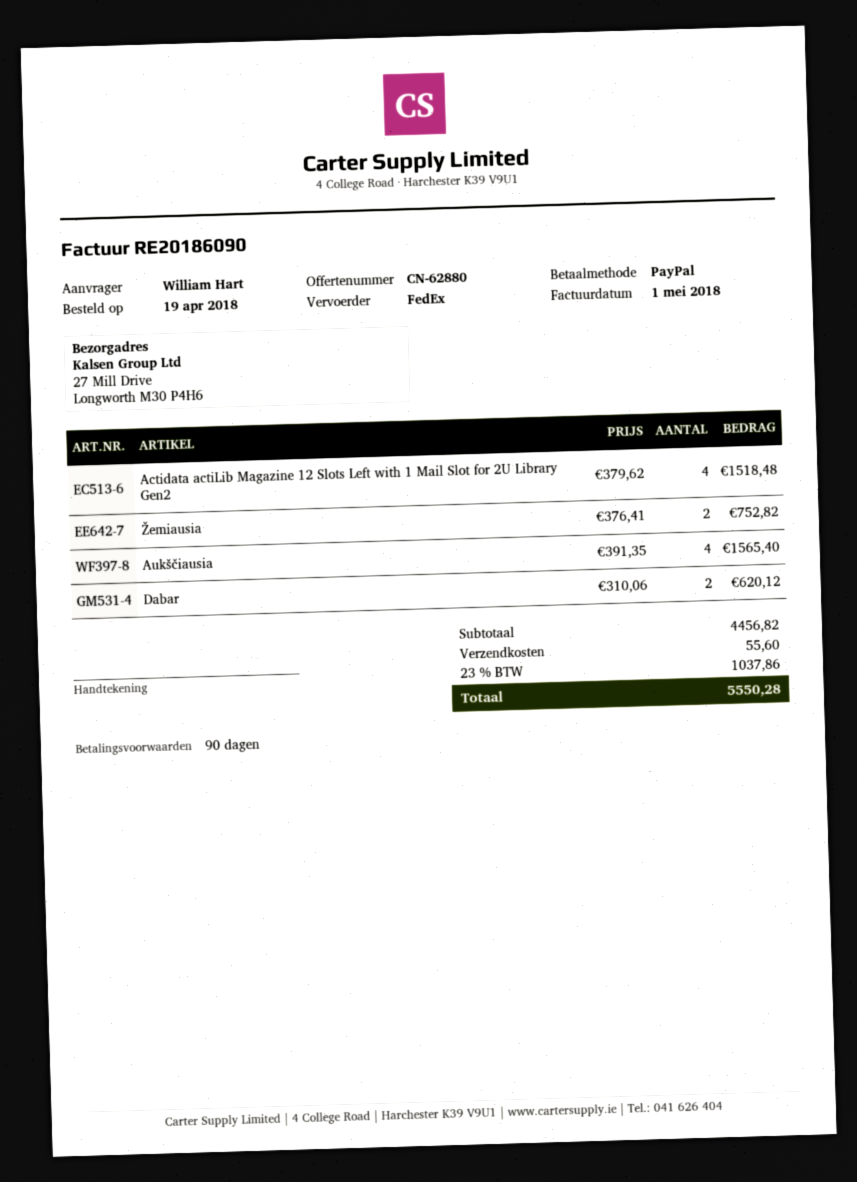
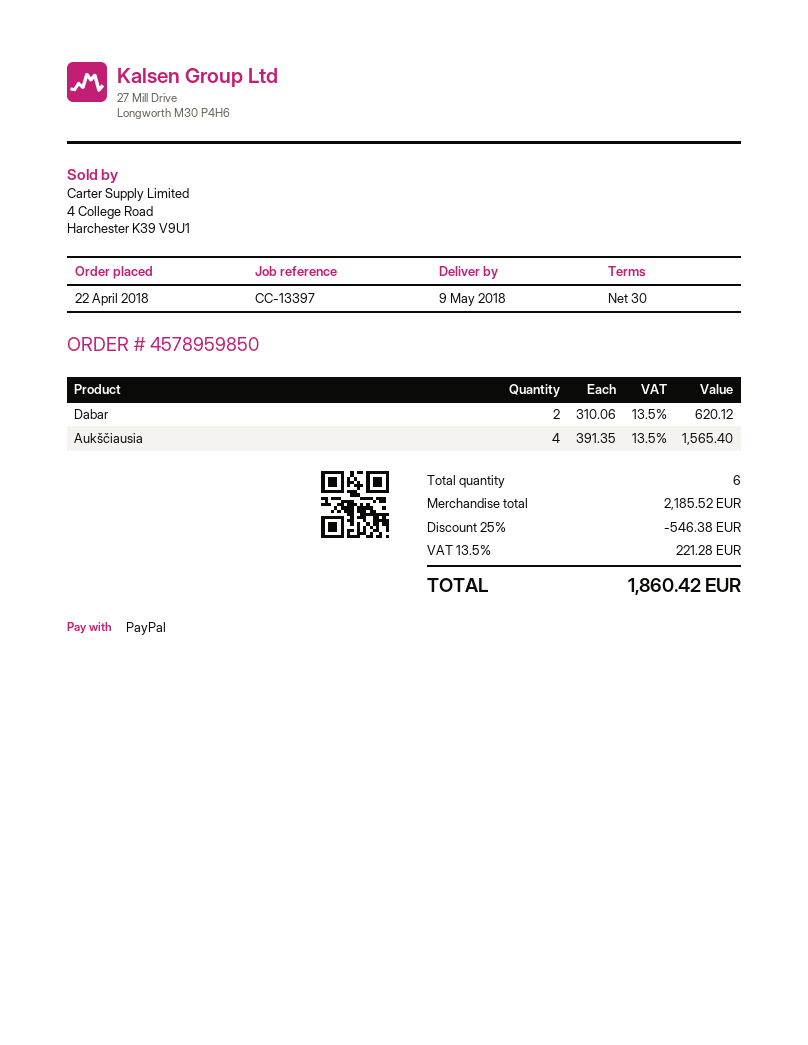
order date: 2018-04-19 -> 2018-04-22
payment terms: 90 days -> 30 days
Actidata actiLib Magazine 12 Slots Left with 1 Mail Slot for 2U Library Gen2: 4 x 379.62 = 1518.48 -> none
Žemiausia: 2 x 376.41 = 752.82 -> none
subtotal: 4456.82 -> 2185.52
discount: none -> 25% = 546.38
shipping: 55.60 -> none
tax: 23% = 1037.86 -> 13.5% = 221.28
total: 5550.28 -> 1860.42

